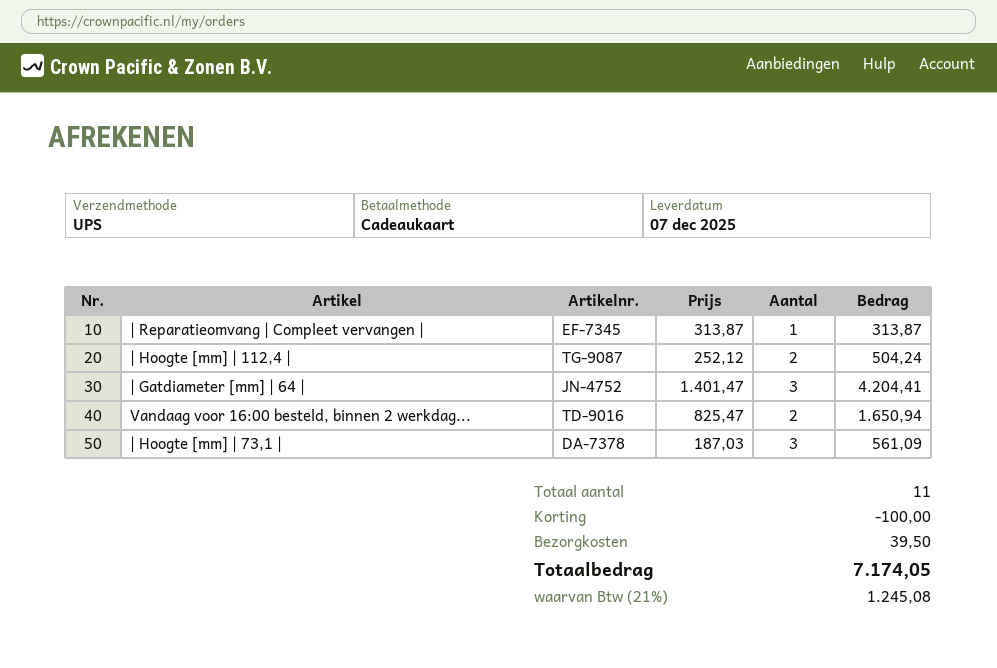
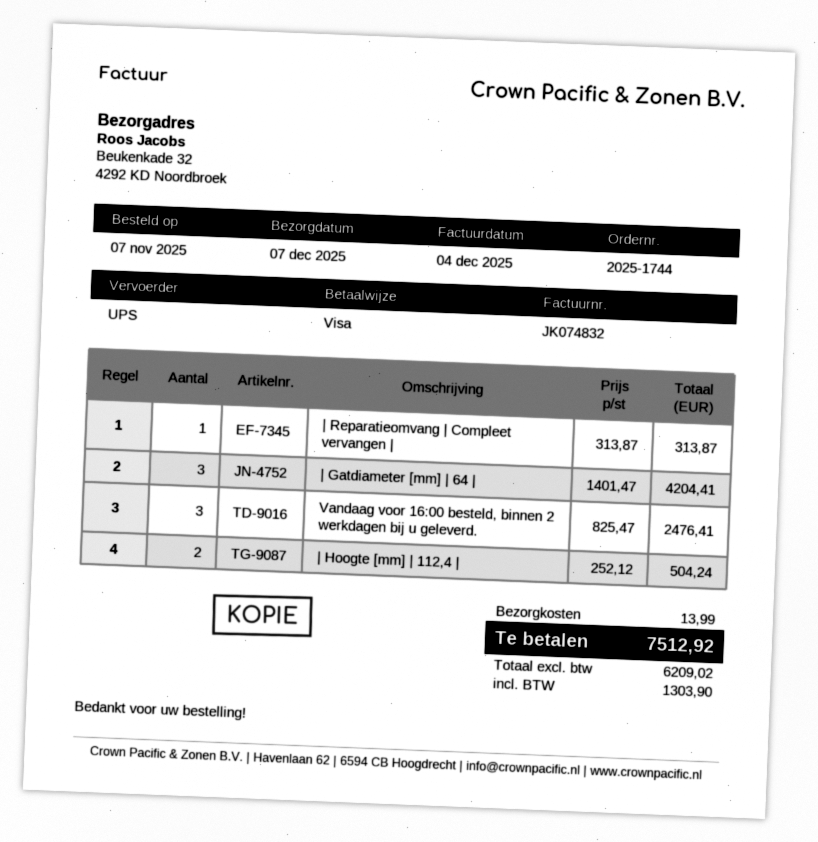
payment method: gift card -> Visa
Vandaag voor 16:00 besteld, binnen 2 werkdag...: 2 x 825.47 = 1650.94 -> 3 x 825.47 = 2476.41
| Hoogte [mm] | 73,1 |: 3 x 187.03 = 561.09 -> none
discount: 100.00 -> none
shipping: 39.50 -> 13.99
tax: 1245.08 -> 1303.90
total: 7174.05 -> 7512.92

